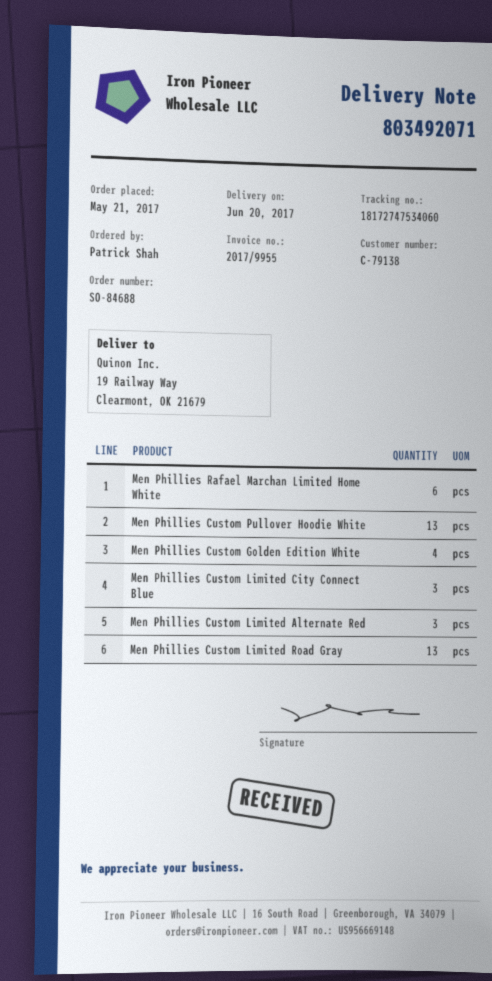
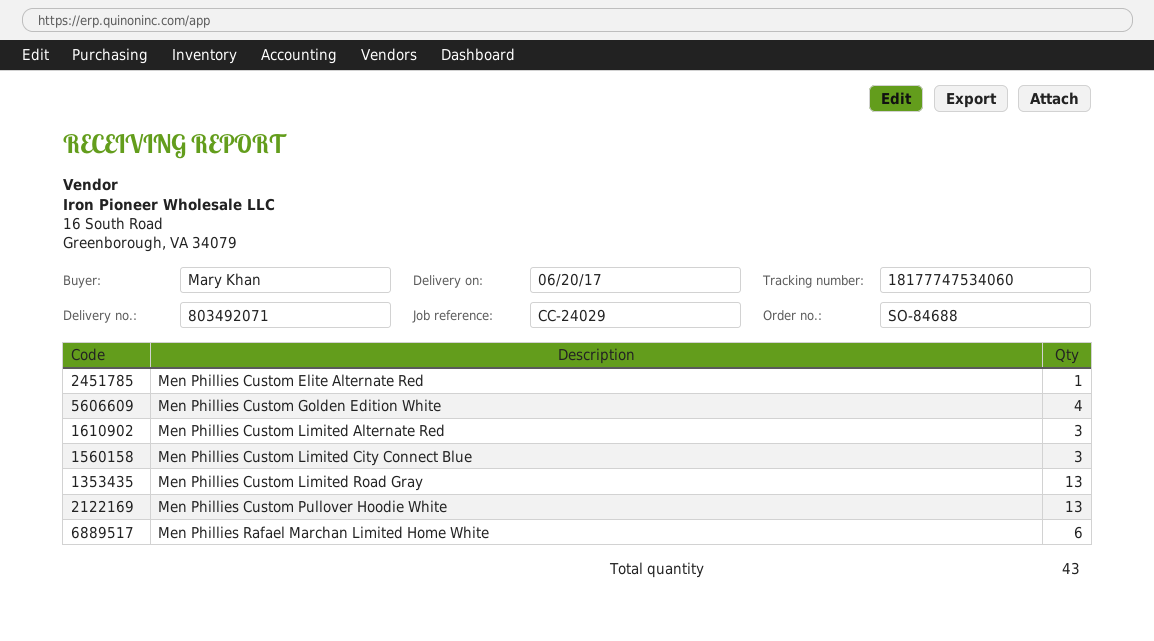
ordered by: Patrick Shah -> Mary Khan
tracking number: 18172747534060 -> 18177747534060
Men Phillies Custom Elite Alternate Red: none -> 1

